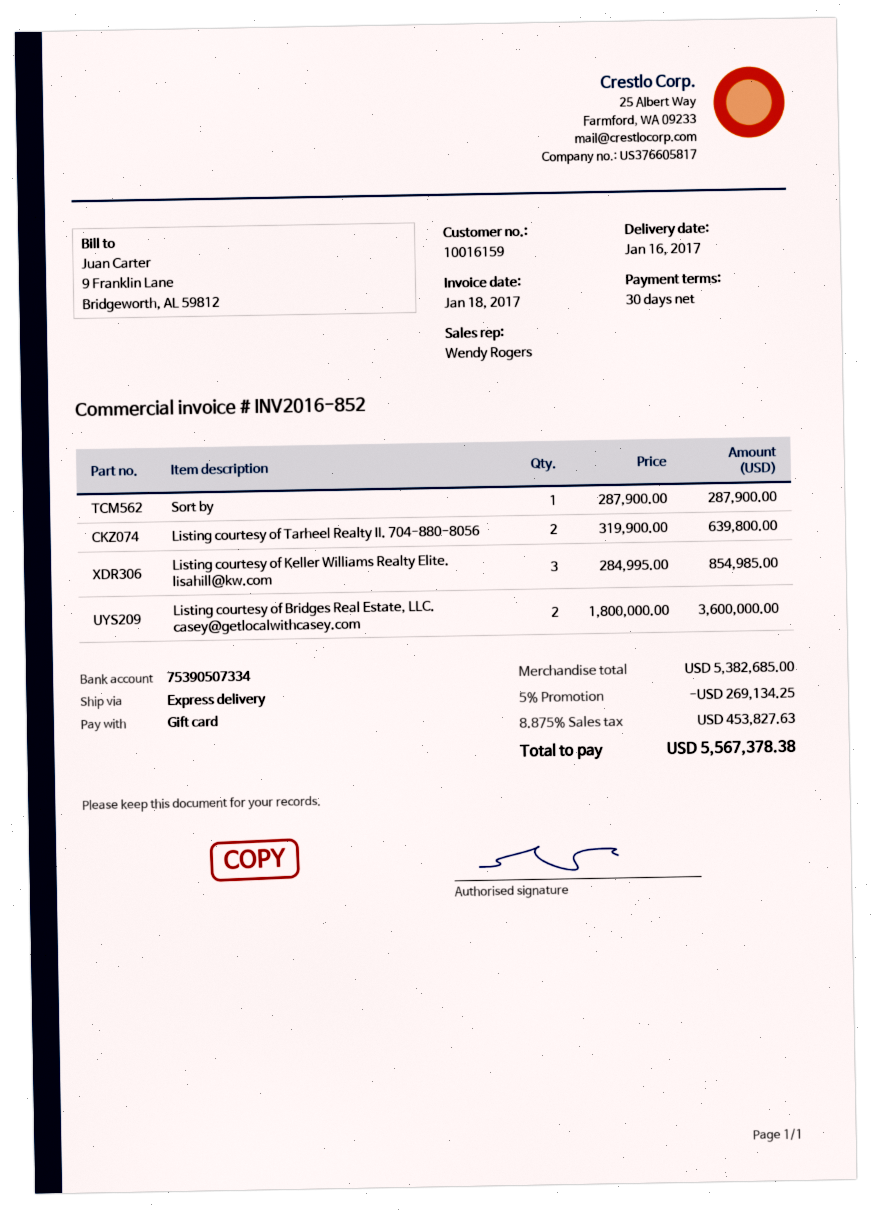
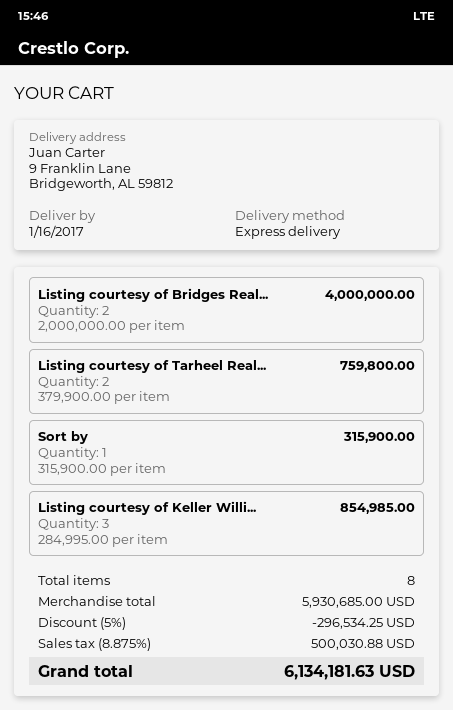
Sort by: 1 x 287900.00 = 287900.00 -> 1 x 315900.00 = 315900.00
Listing courtesy of Tarheel Realty II. 704-880-8056: 2 x 319900.00 = 639800.00 -> 2 x 379900.00 = 759800.00
Listing courtesy of Bridges Real Estate, LLC. casey@getlocalwithcasey.com: 2 x 1800000.00 = 3600000.00 -> 2 x 2000000.00 = 4000000.00
subtotal: 5382685.00 -> 5930685.00
discount: 5% = 269134.25 -> 5% = 296534.25
tax: 8.875% = 453827.63 -> 8.875% = 500030.88
total: 5567378.38 -> 6134181.63

